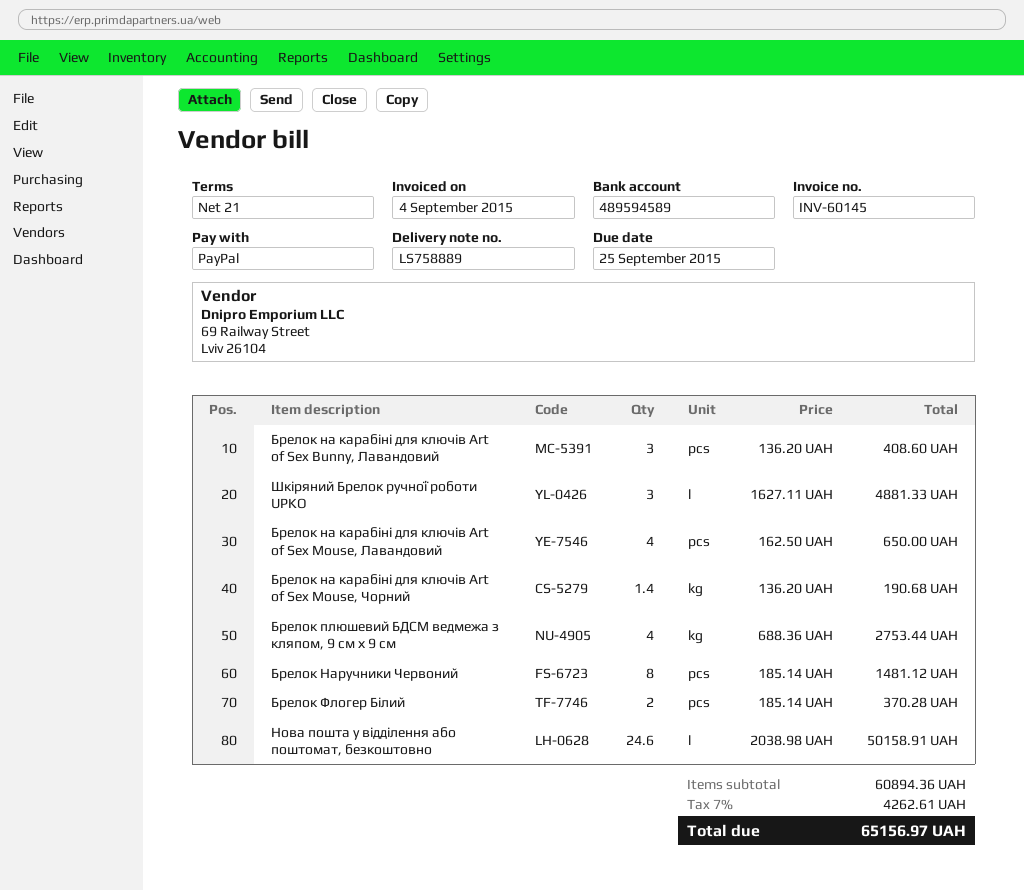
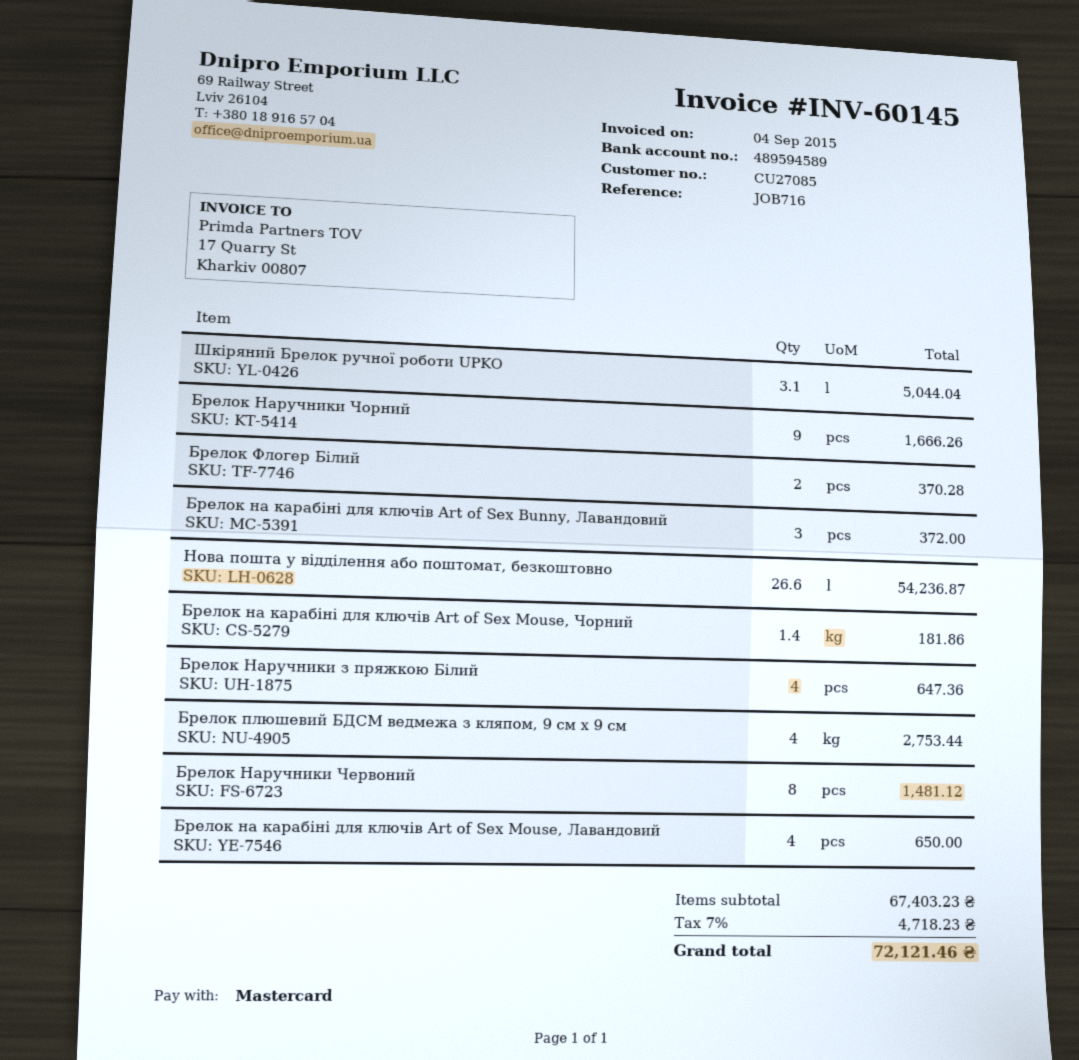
payment method: PayPal -> Mastercard
Брелок на карабіні для ключів Art of Sex Bunny, Лавандовий: 3 for 408.60 -> 3 for 372.00
Шкіряний Брелок ручної роботи UPKO: 3 for 4881.33 -> 3.1 for 5044.04
Брелок на карабіні для ключів Art of Sex Mouse, Чорний: 1.4 for 190.68 -> 1.4 for 181.86
Нова пошта у відділення або поштомат, безкоштовно: 24.6 for 50158.91 -> 26.6 for 54236.87
Брелок Наручники Чорний: none -> 9 for 1666.26
Брелок Наручники з пряжкою Білий: none -> 4 for 647.36
subtotal: 60894.36 -> 67403.23
tax: 7% = 4262.61 -> 7% = 4718.23
total: 65156.97 -> 72121.46

